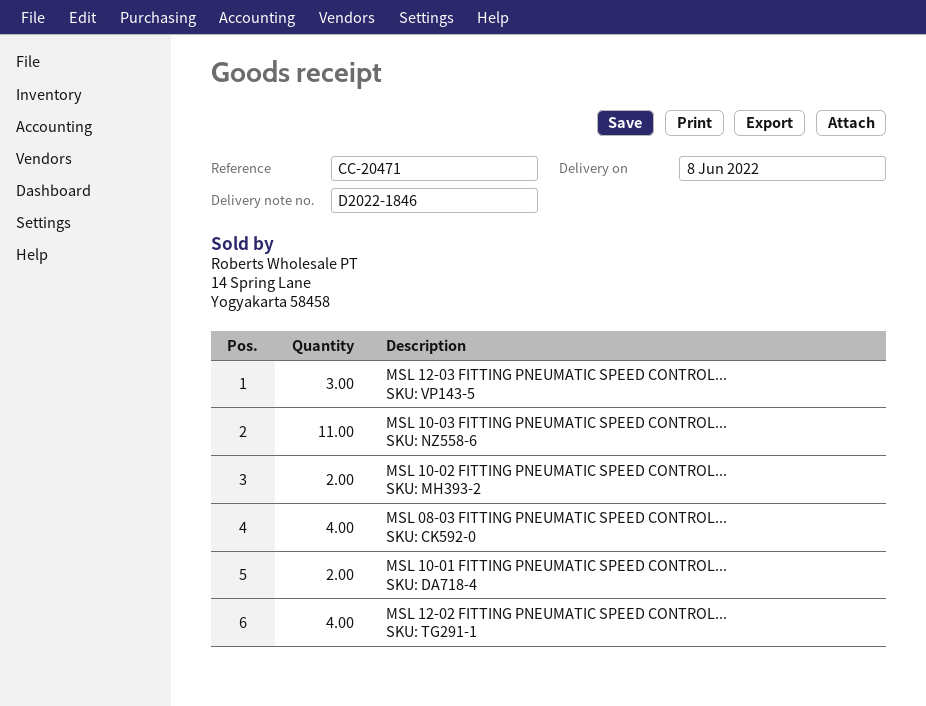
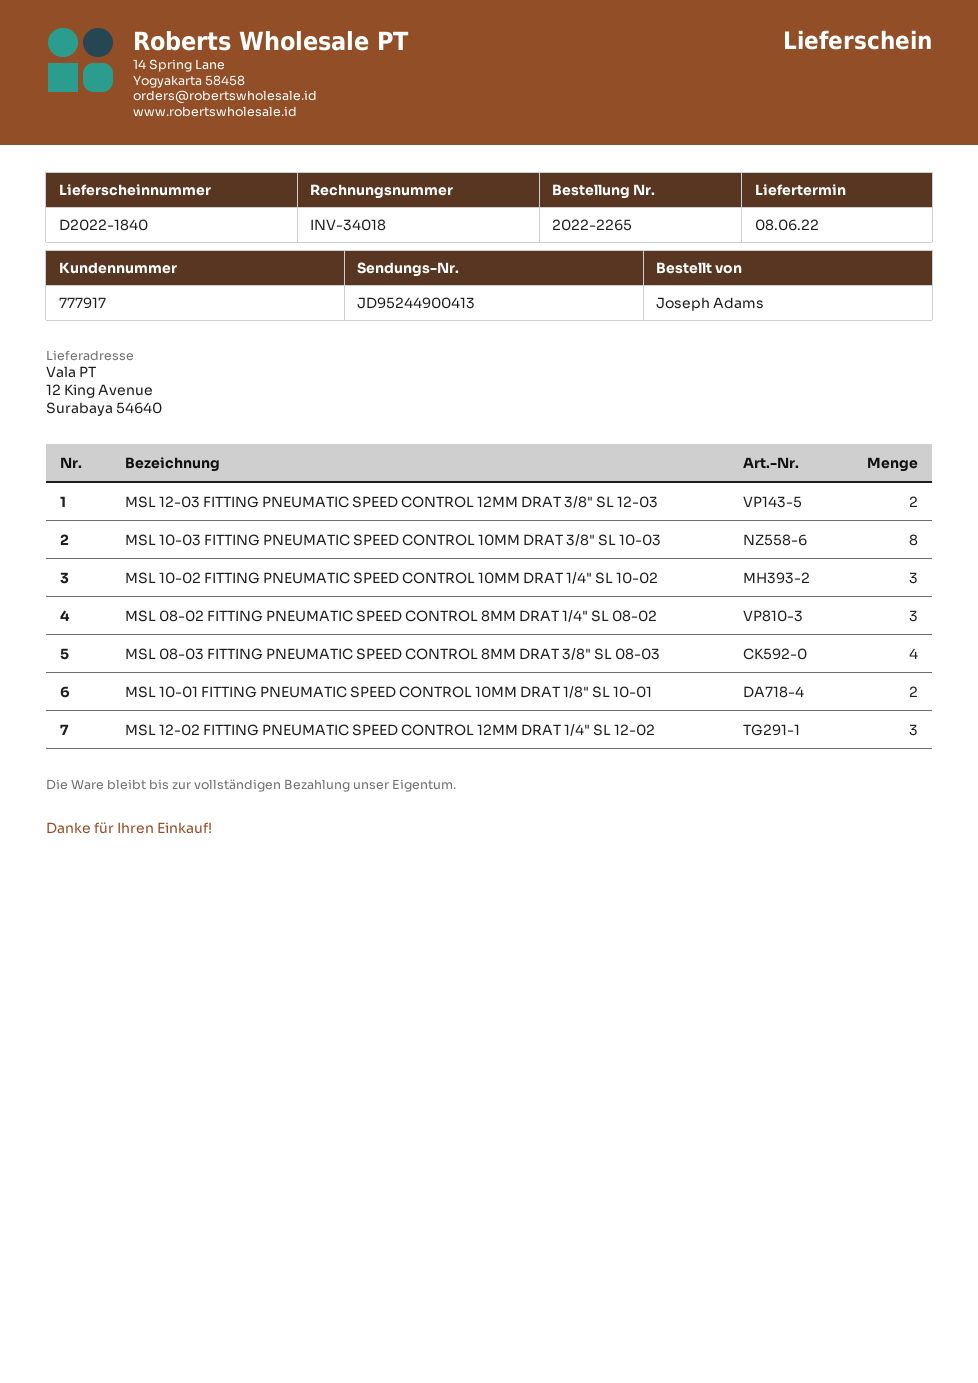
delivery note number: D2022-1846 -> D2022-1840
MSL 12-03 FITTING PNEUMATIC SPEED CONTROL...: 3 -> 2
MSL 10-03 FITTING PNEUMATIC SPEED CONTROL...: 11 -> 8
MSL 10-02 FITTING PNEUMATIC SPEED CONTROL...: 2 -> 3
MSL 12-02 FITTING PNEUMATIC SPEED CONTROL...: 4 -> 3
MSL 08-02 FITTING PNEUMATIC SPEED CONTROL 8MM DRAT 1/4" SL 08-02: none -> 3

